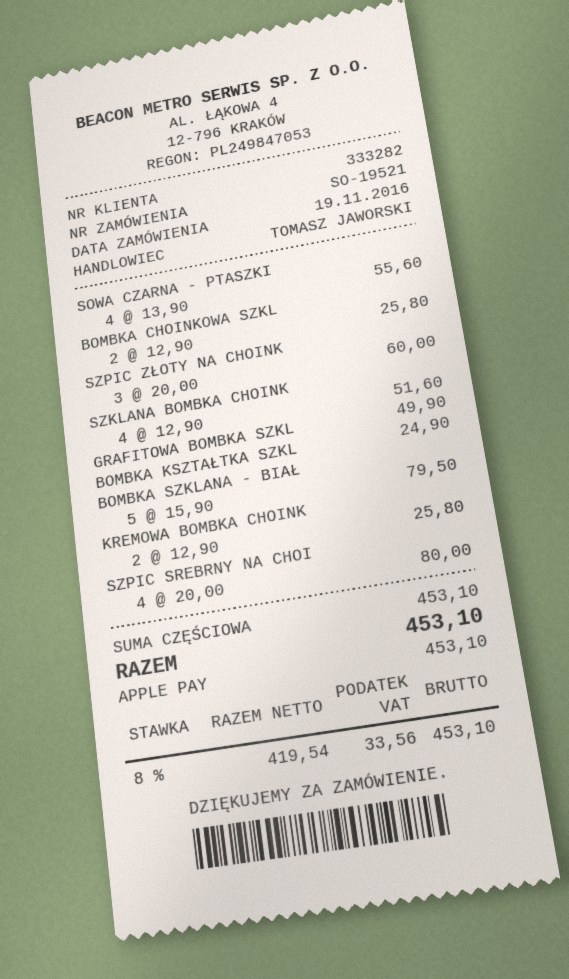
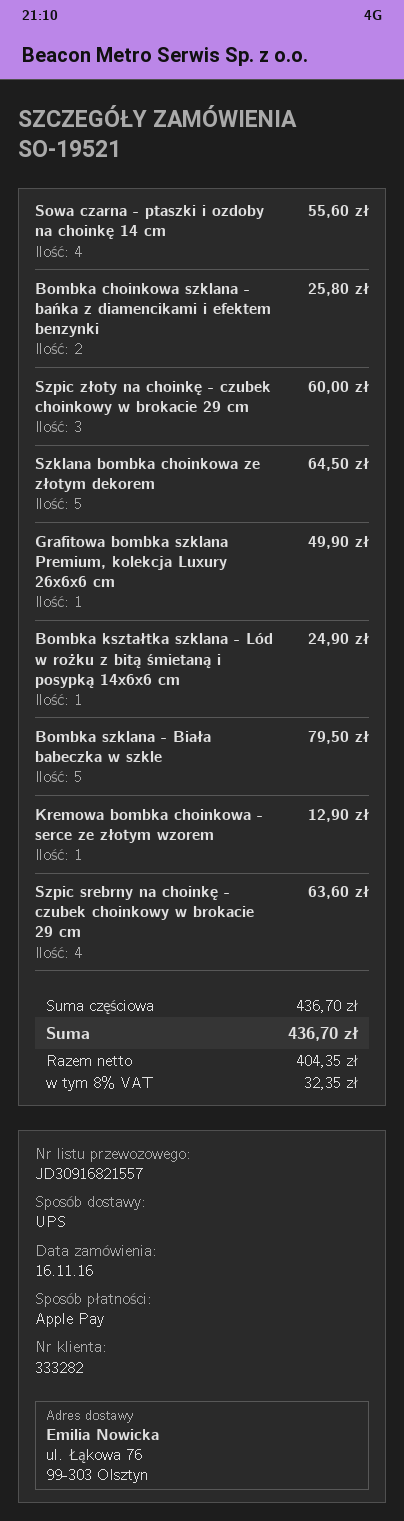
order date: 2016-11-19 -> 2016-11-16
SZKLANA BOMBKA CHOINK: 4 for 51.60 -> 5 for 64.50
KREMOWA BOMBKA CHOINK: 2 for 25.80 -> 1 for 12.90
SZPIC SREBRNY NA CHOI: 4 for 80.00 -> 4 for 63.60
subtotal: 453.10 -> 436.70
net: 419.54 -> 404.35
tax: 8% = 33.56 -> 8% = 32.35
total: 453.10 -> 436.70

